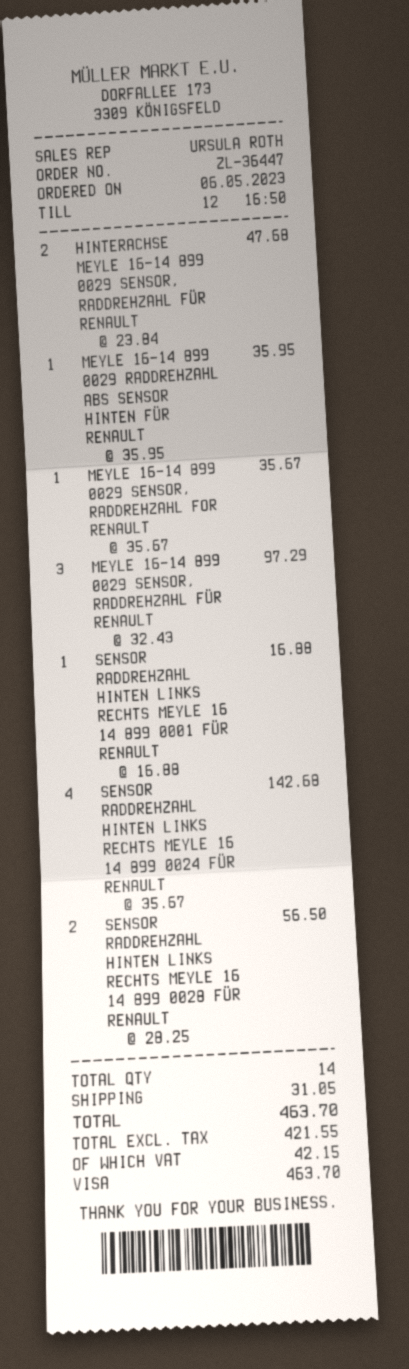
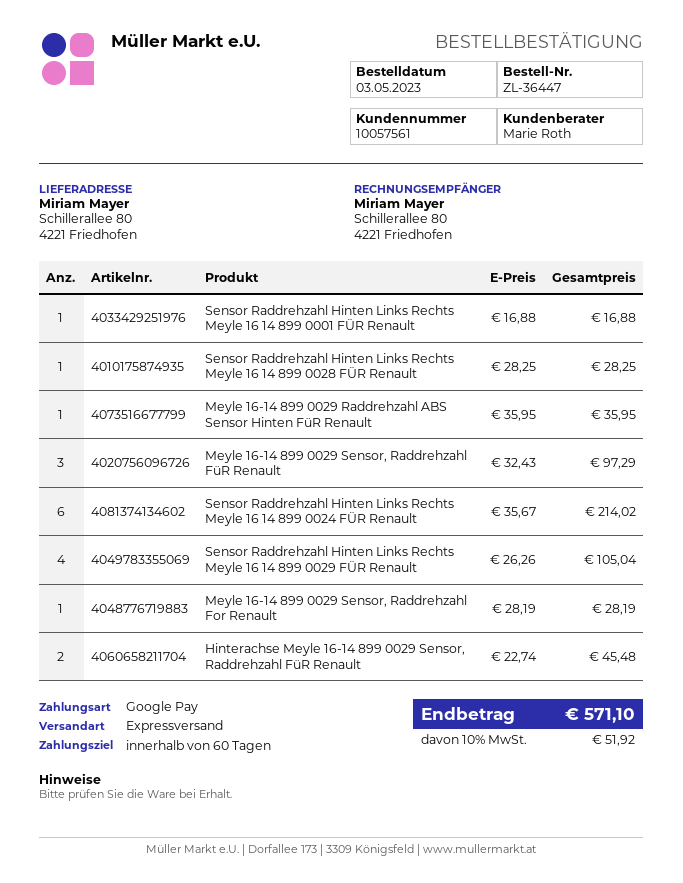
order date: 2023-05-06 -> 2023-05-03
sales rep: URSULA ROTH -> Marie Roth
payment method: Visa -> Google Pay
HINTERACHSE MEYLE 16-14 899 0029 SENSOR, RADDREHZAHL FÜR RENAULT: 2 x 23.84 = 47.68 -> 2 x 22.74 = 45.48
MEYLE 16-14 899 0029 SENSOR, RADDREHZAHL FOR RENAULT: 1 x 35.67 = 35.67 -> 1 x 28.19 = 28.19
SENSOR RADDREHZAHL HINTEN LINKS RECHTS MEYLE 16 14 899 0024 FÜR RENAULT: 4 x 35.67 = 142.68 -> 6 x 35.67 = 214.02
SENSOR RADDREHZAHL HINTEN LINKS RECHTS MEYLE 16 14 899 0028 FÜR RENAULT: 2 x 28.25 = 56.50 -> 1 x 28.25 = 28.25
Sensor Raddrehzahl Hinten Links Rechts Meyle 16 14 899 0029 FÜR Renault: none -> 4 x 26.26 = 105.04
shipping: 31.05 -> none
tax: 42.15 -> 51.92
total: 463.70 -> 571.10

